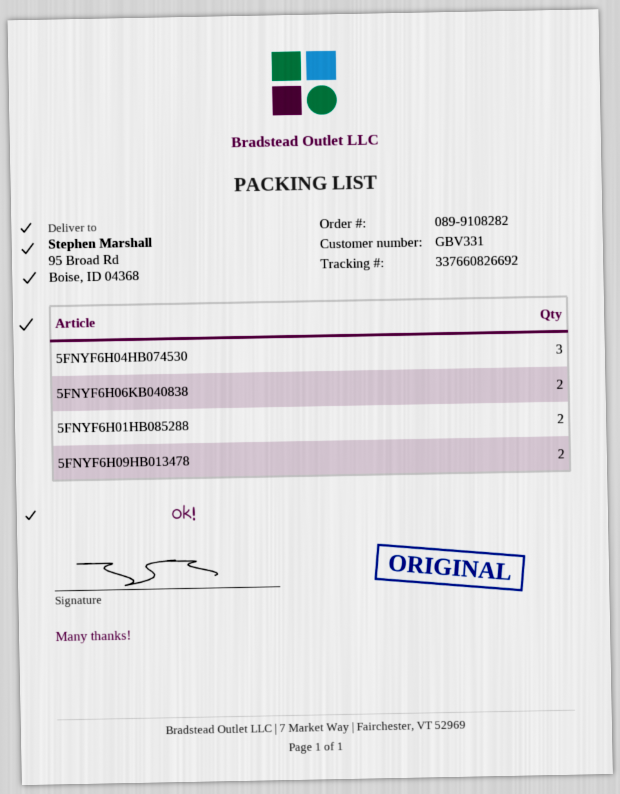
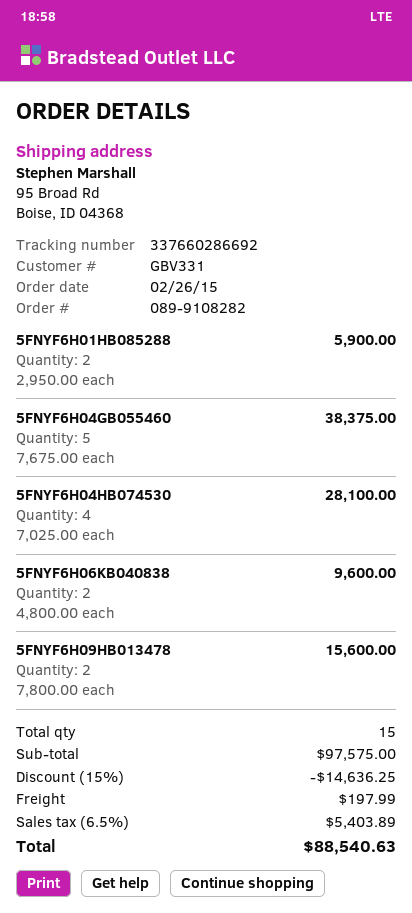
tracking number: 337660826692 -> 337660286692
5FNYF6H04HB074530: 3 -> 4
5FNYF6H04GB055460: none -> 5

